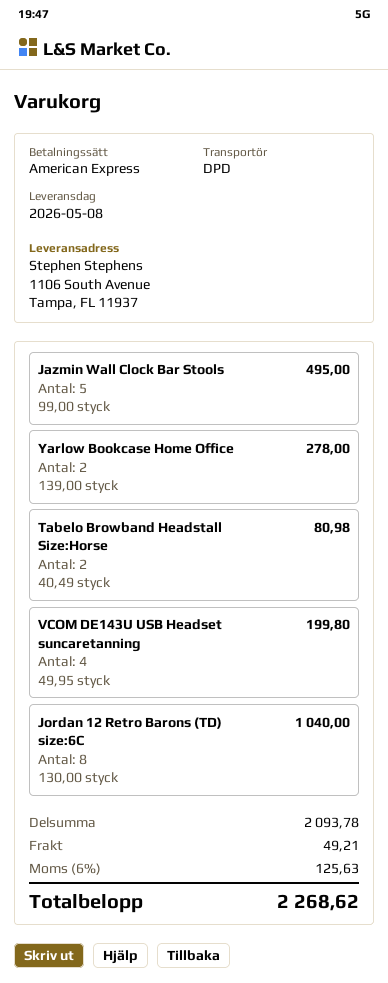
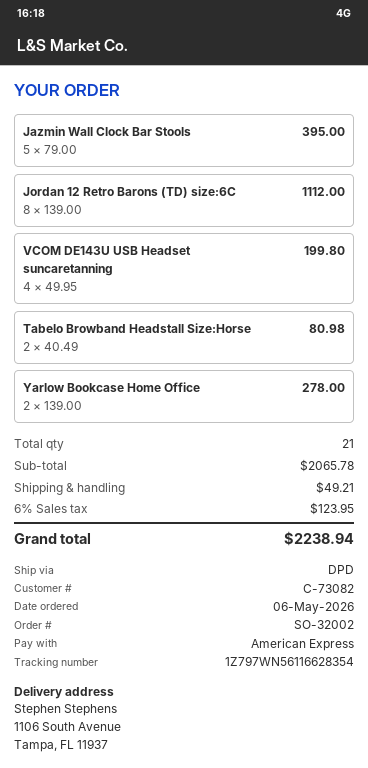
Jazmin Wall Clock Bar Stools: 5 x 99.00 = 495.00 -> 5 x 79.00 = 395.00
Jordan 12 Retro Barons (TD) size:6C: 8 x 130.00 = 1040.00 -> 8 x 139.00 = 1112.00
subtotal: 2093.78 -> 2065.78
tax: 6% = 125.63 -> 6% = 123.95
total: 2268.62 -> 2238.94

